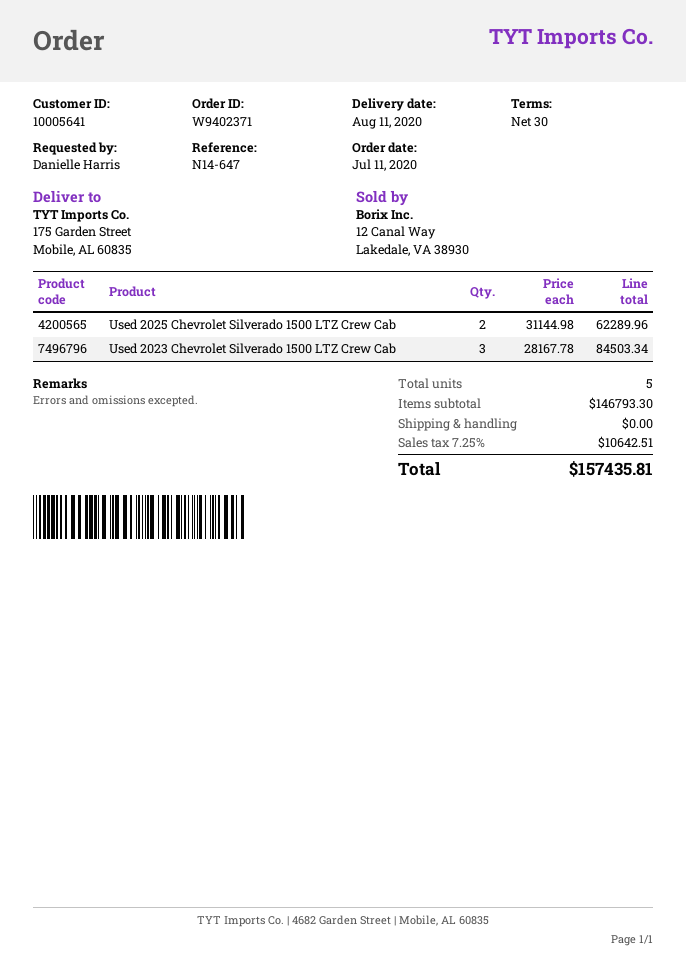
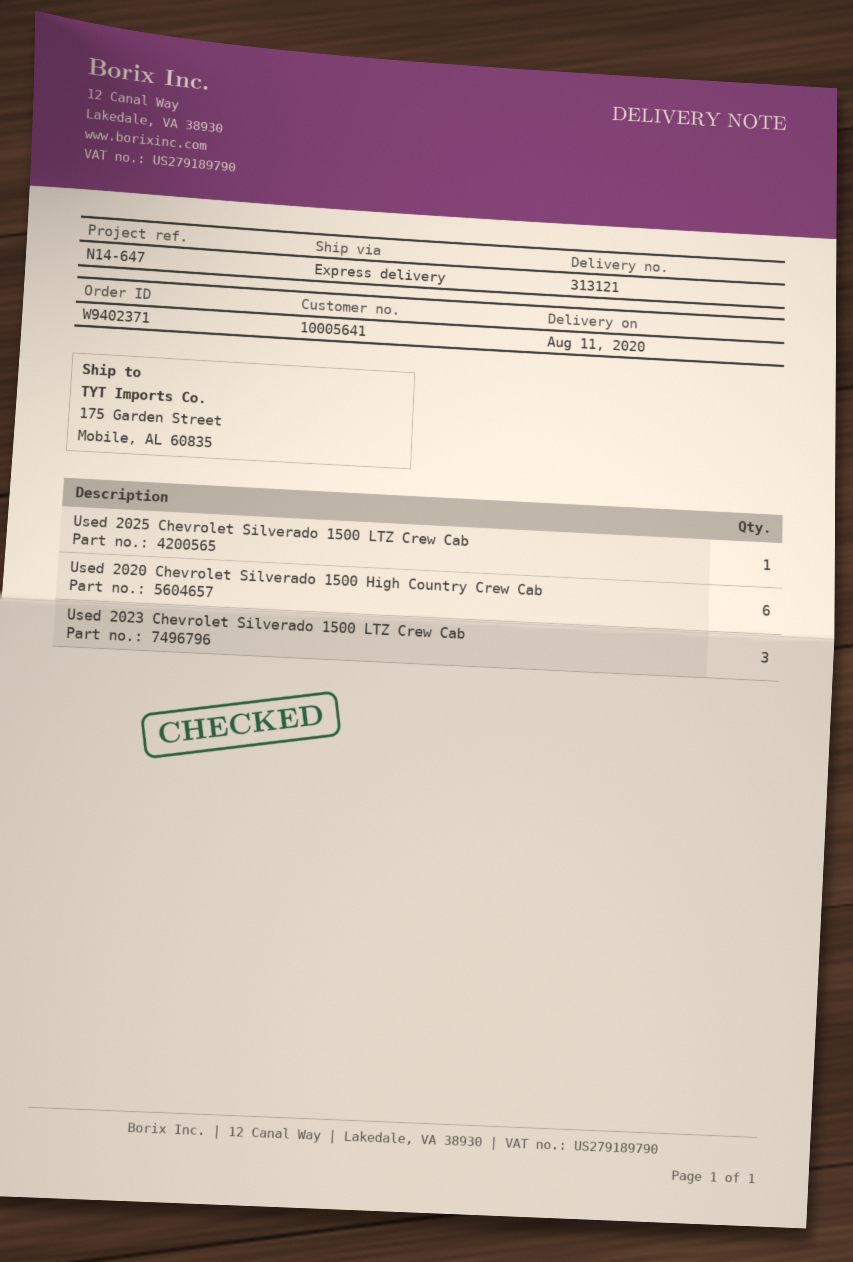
Used 2025 Chevrolet Silverado 1500 LTZ Crew Cab: 2 -> 1
Used 2020 Chevrolet Silverado 1500 High Country Crew Cab: none -> 6

